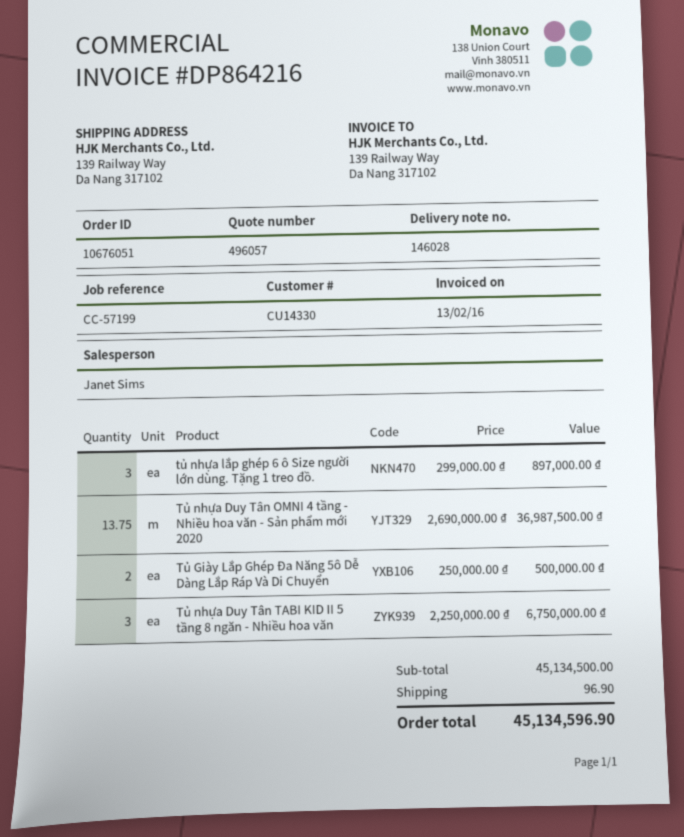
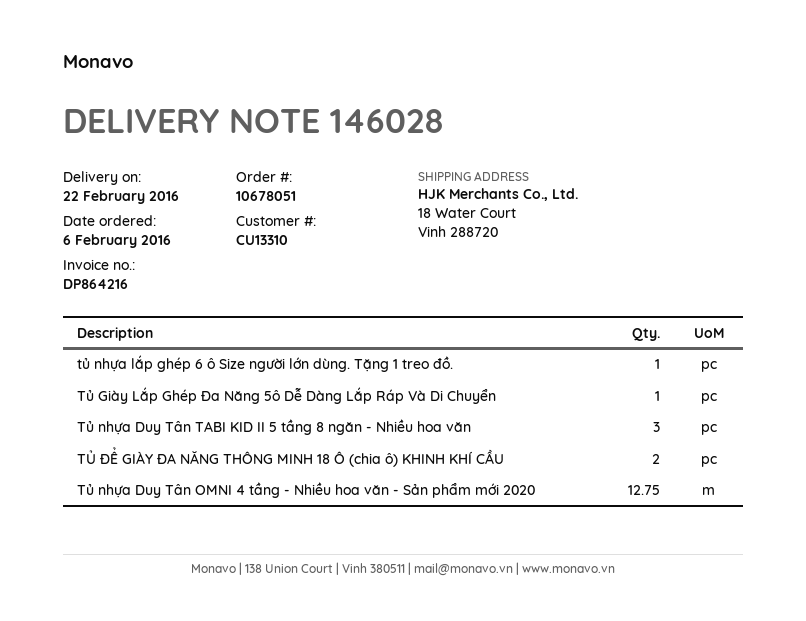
order number: 10676051 -> 10678051
customer number: CU14330 -> CU13310
ship to: 139 Railway Way, Da Nang 317102 -> 18 Water Court, Vinh 288720
tủ nhựa lắp ghép 6 ô Size người lớn dùng. Tặng 1 treo đồ.: 3 -> 1
Tủ nhựa Duy Tân OMNI 4 tầng - Nhiều hoa văn - Sản phẩm mới 2020: 13.75 -> 12.75
Tủ Giày Lắp Ghép Đa Năng 5ô Dễ Dàng Lắp Ráp Và Di Chuyển: 2 -> 1
TỦ ĐỂ GIÀY ĐA NĂNG THÔNG MINH 18 Ô (chia ô) KHINH KHÍ CẦU: none -> 2

